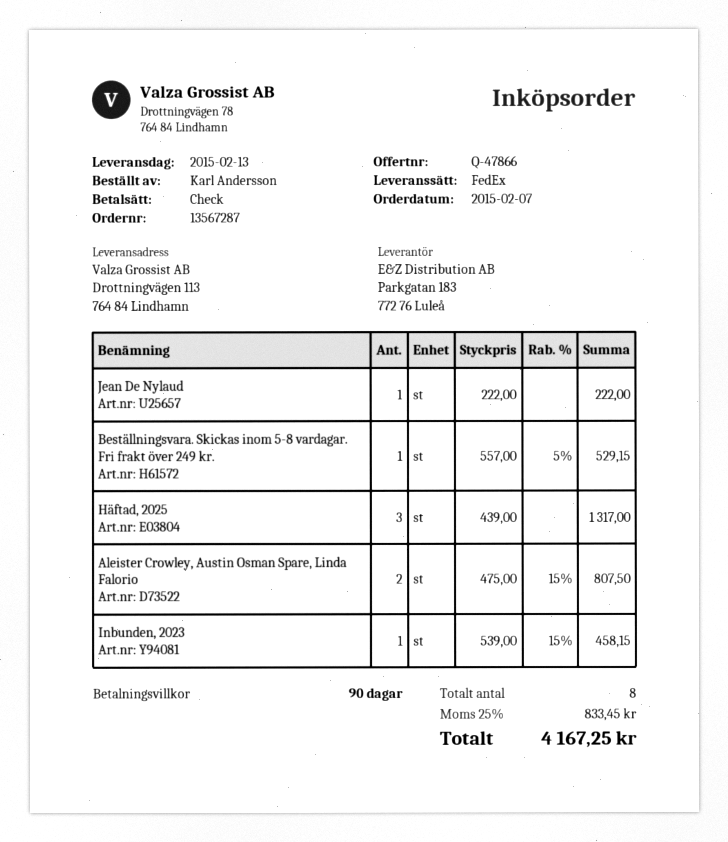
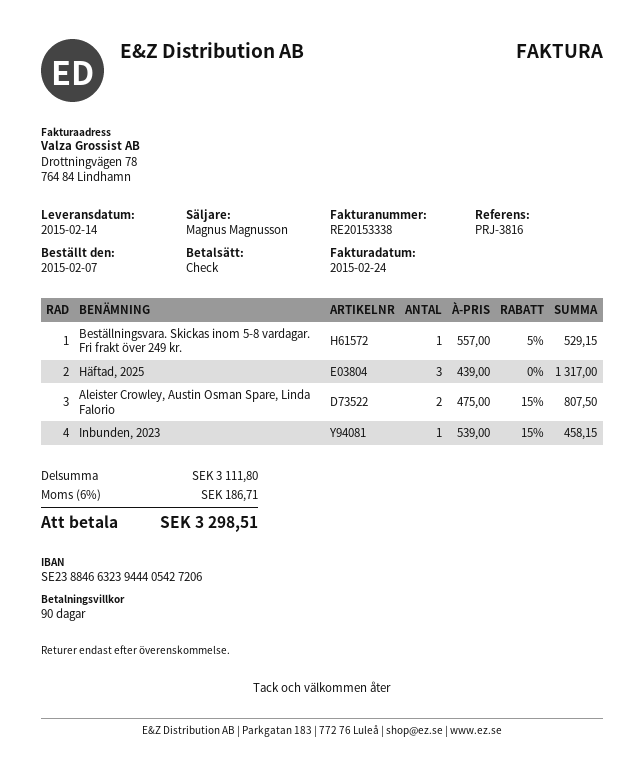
delivery date: 2015-02-13 -> 2015-02-14
Jean De Nylaud: 1 x 222.00 = 222.00 -> none
tax: 25% = 833.45 -> 6% = 186.71
total: 4167.25 -> 3298.51

